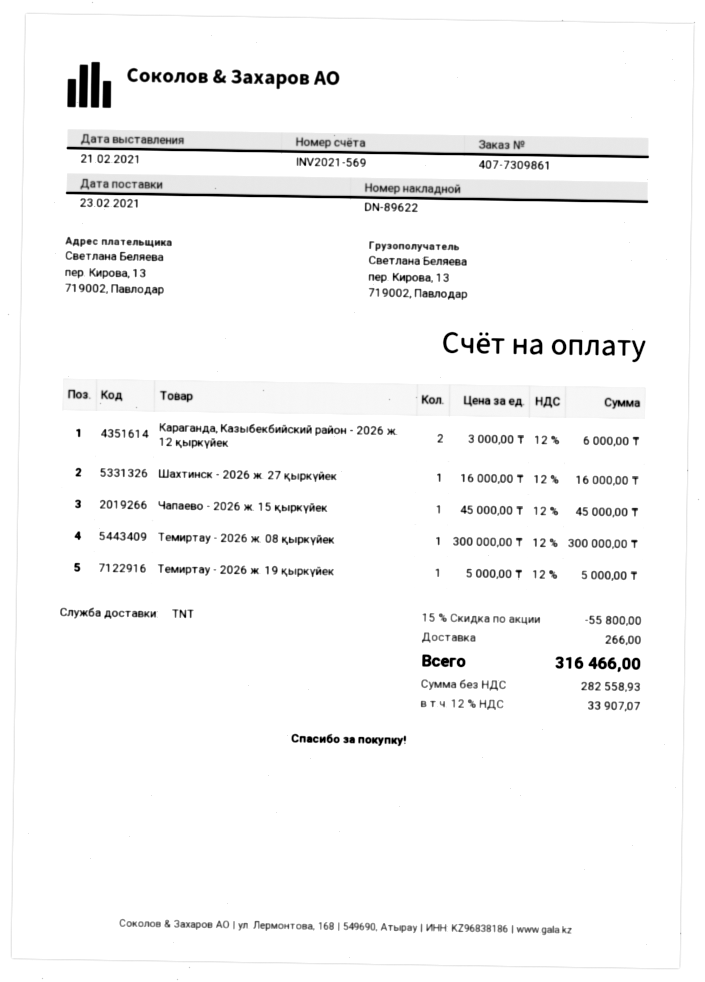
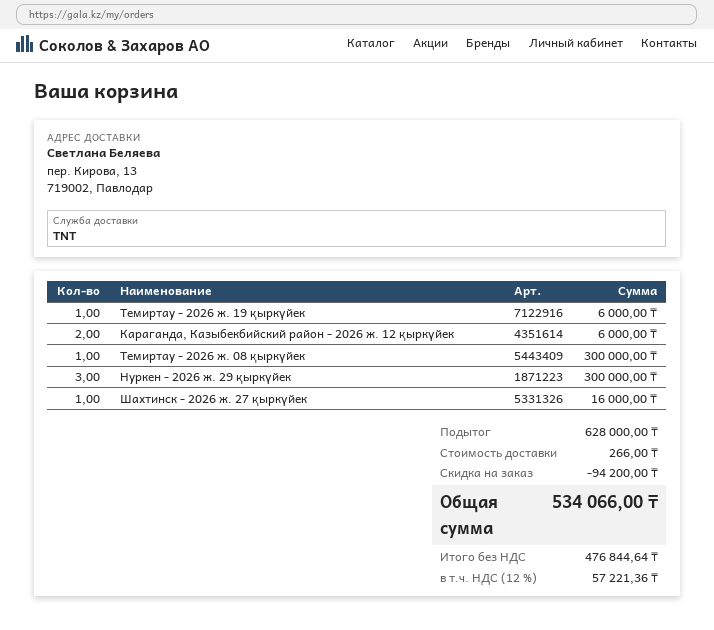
Чапаево - 2026 ж. 15 қыркүйек: 1 for 45000.00 -> none
Темиртау - 2026 ж. 19 қыркүйек: 1 for 5000.00 -> 1 for 6000.00
Нуркен - 2026 ж. 29 қыркүйек: none -> 3 for 300000.00
discount: 55800.00 -> 94200.00
net: 282558.93 -> 476844.64
tax: 12% = 33907.07 -> 12% = 57221.36
total: 316466.00 -> 534066.00

